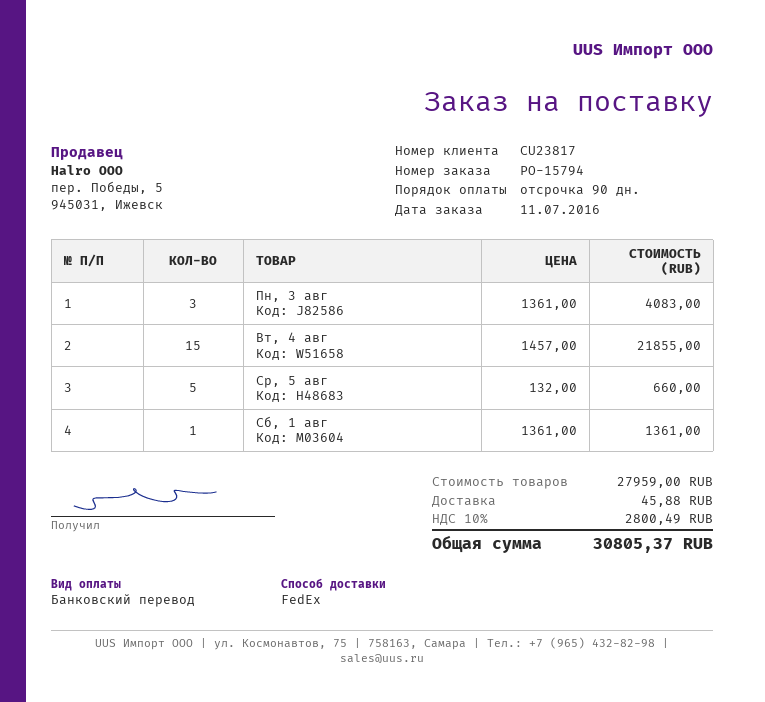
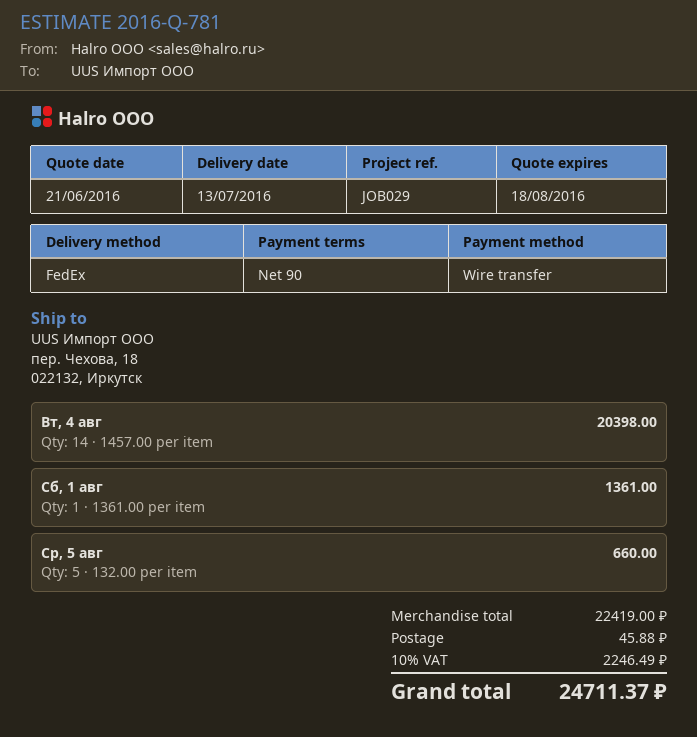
Пн, 3 авг: 3 x 1361.00 = 4083.00 -> none
Вт, 4 авг: 15 x 1457.00 = 21855.00 -> 14 x 1457.00 = 20398.00
subtotal: 27959.00 -> 22419.00
tax: 10% = 2800.49 -> 10% = 2246.49
total: 30805.37 -> 24711.37

